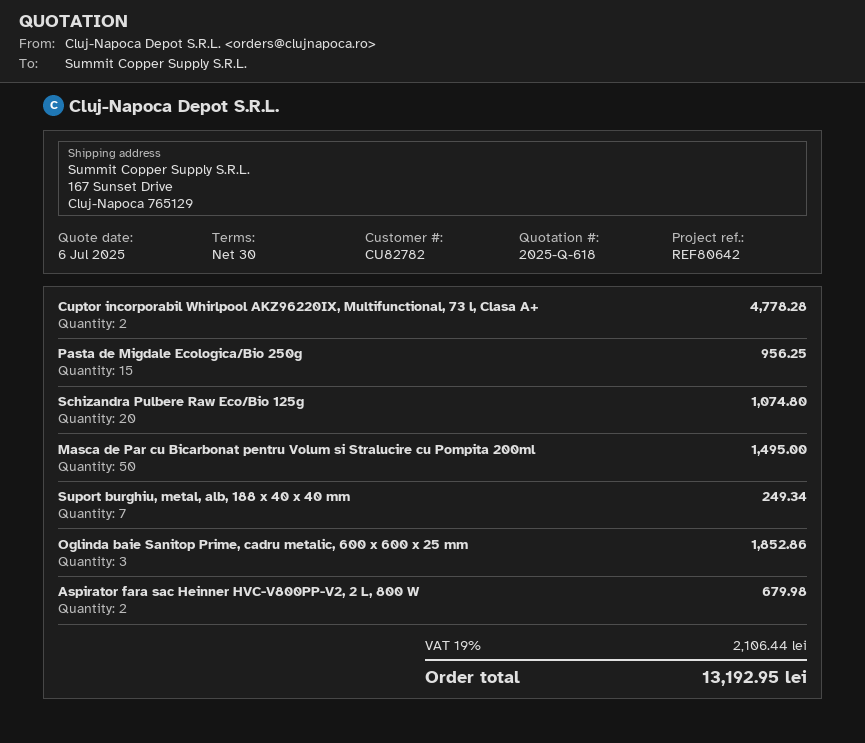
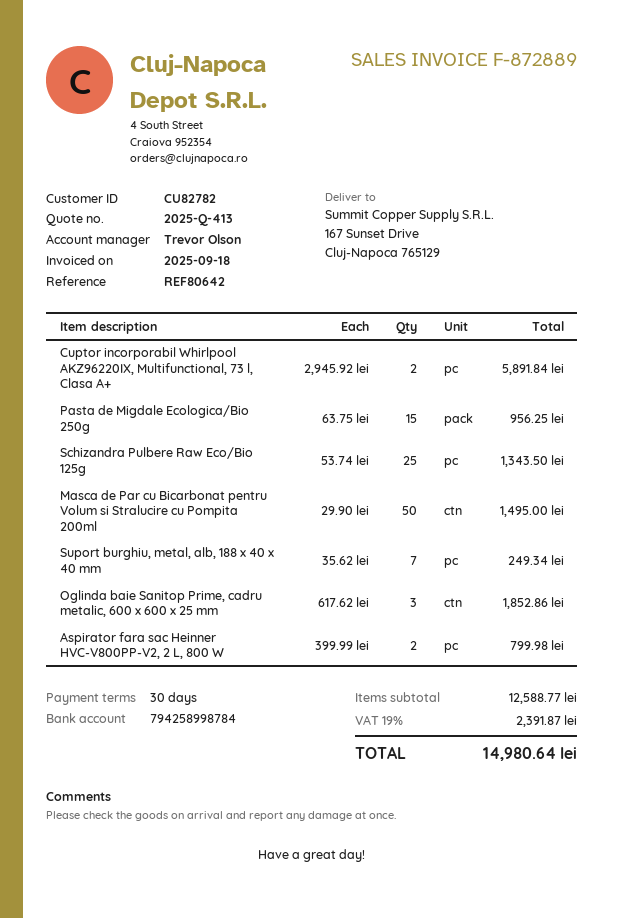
quote number: 2025-Q-618 -> 2025-Q-413
Cuptor incorporabil Whirlpool AKZ96220IX, Multifunctional, 73 l, Clasa A+: 2 for 4778.28 -> 2 for 5891.84
Schizandra Pulbere Raw Eco/Bio 125g: 20 for 1074.80 -> 25 for 1343.50
Aspirator fara sac Heinner HVC-V800PP-V2, 2 L, 800 W: 2 for 679.98 -> 2 for 799.98
tax: 19% = 2106.44 -> 19% = 2391.87
total: 13192.95 -> 14980.64

